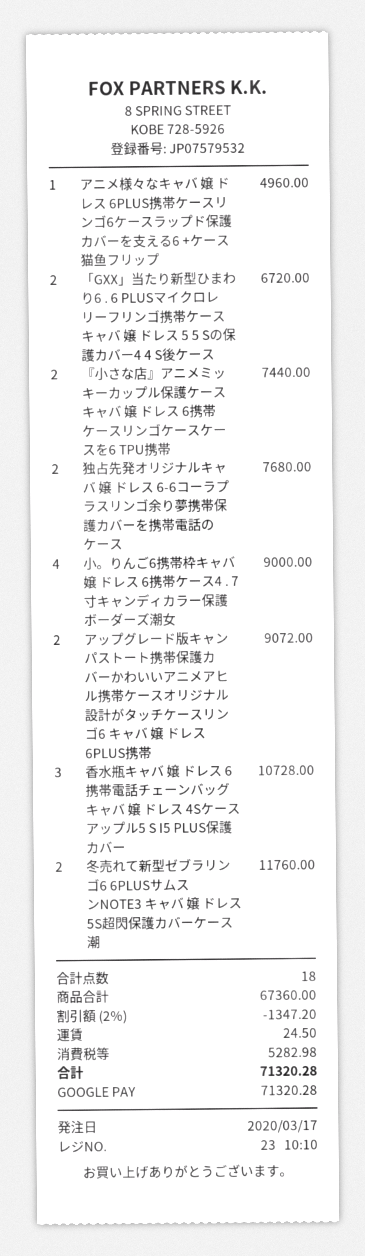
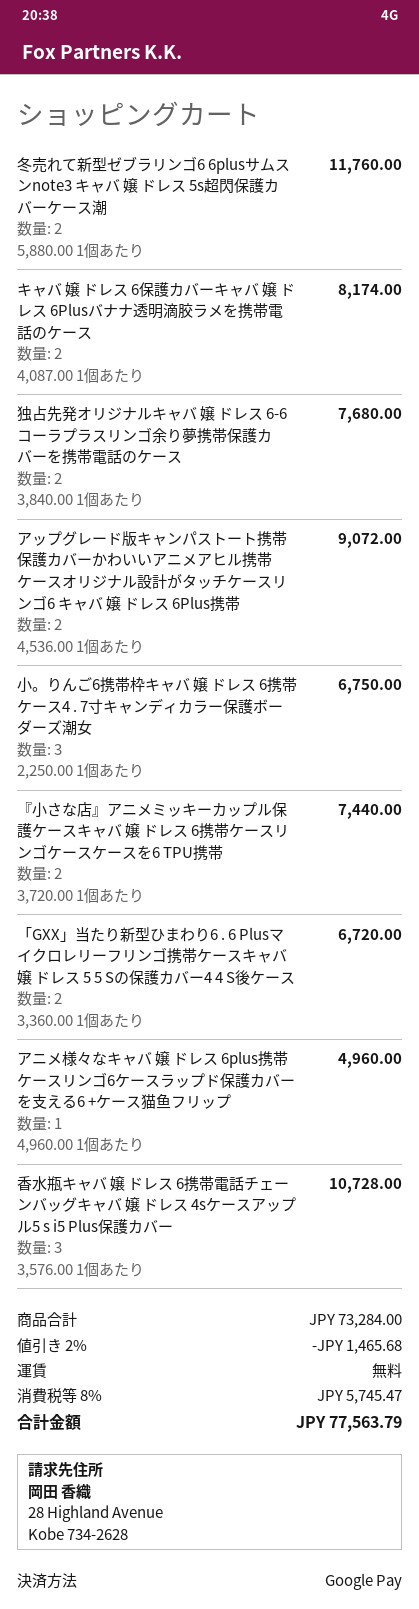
小。りんご6携帯枠キャバ 嬢 ドレス 6携帯ケース4 . 7寸キャンディカラー保護ボーダーズ潮女: 4 for 9000.00 -> 3 for 6750.00
キャバ 嬢 ドレス 6保護カバーキャバ 嬢 ドレス 6Plusバナナ透明滴胶ラメを携帯電話のケース: none -> 2 for 8174.00
subtotal: 67360.00 -> 73284.00
discount: 2% = 1347.20 -> 2% = 1465.68
shipping: 24.50 -> 0.00
tax: 5282.98 -> 5745.47
total: 71320.28 -> 77563.79

